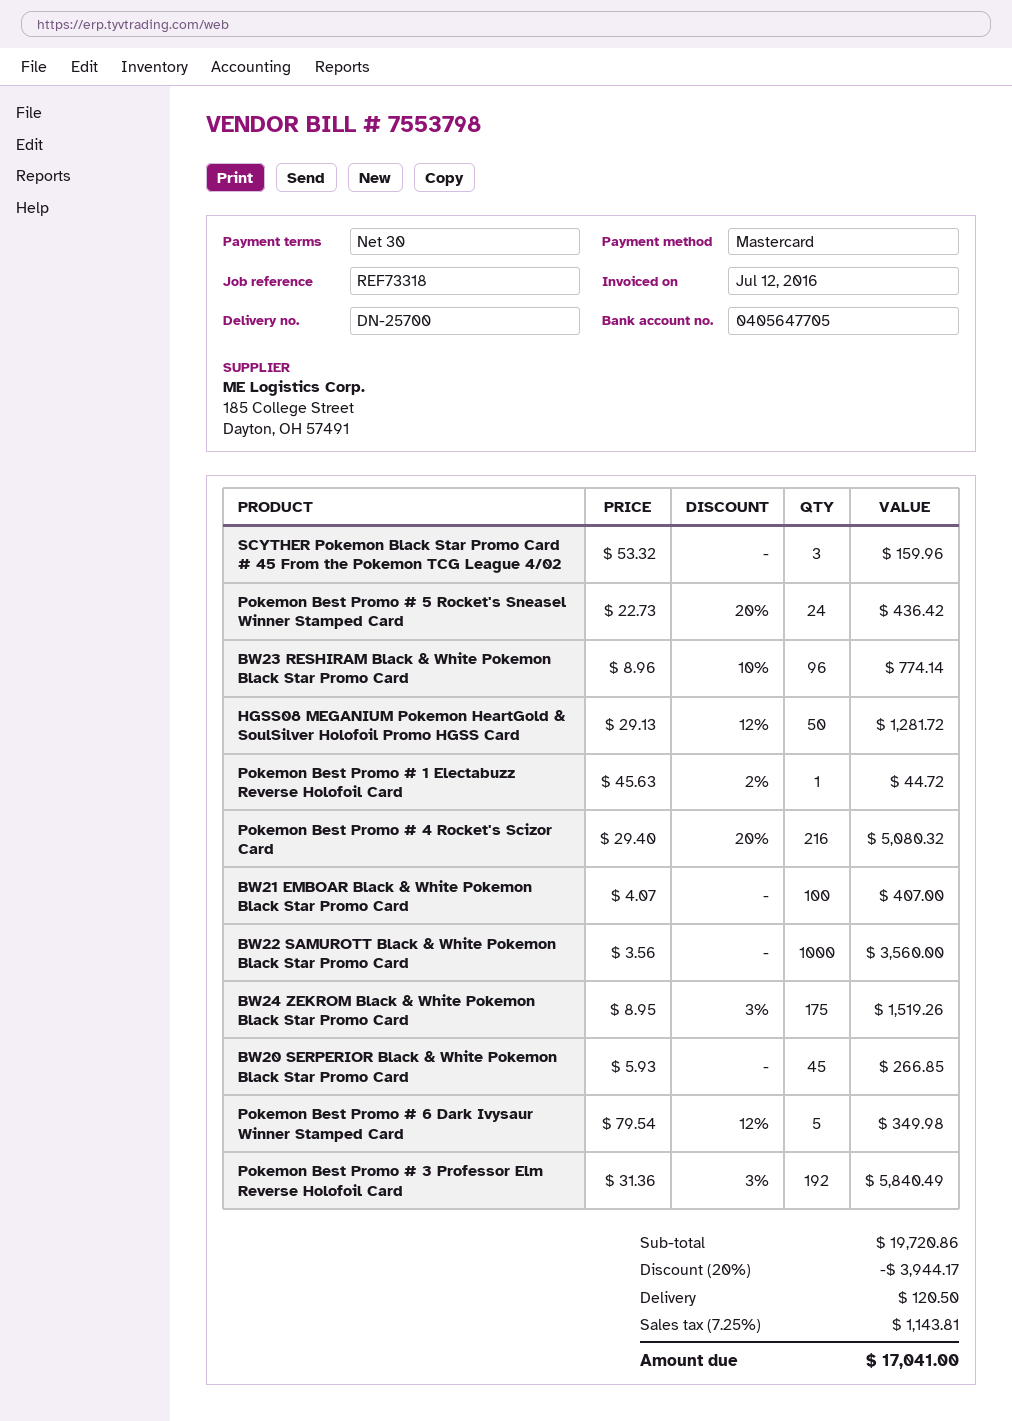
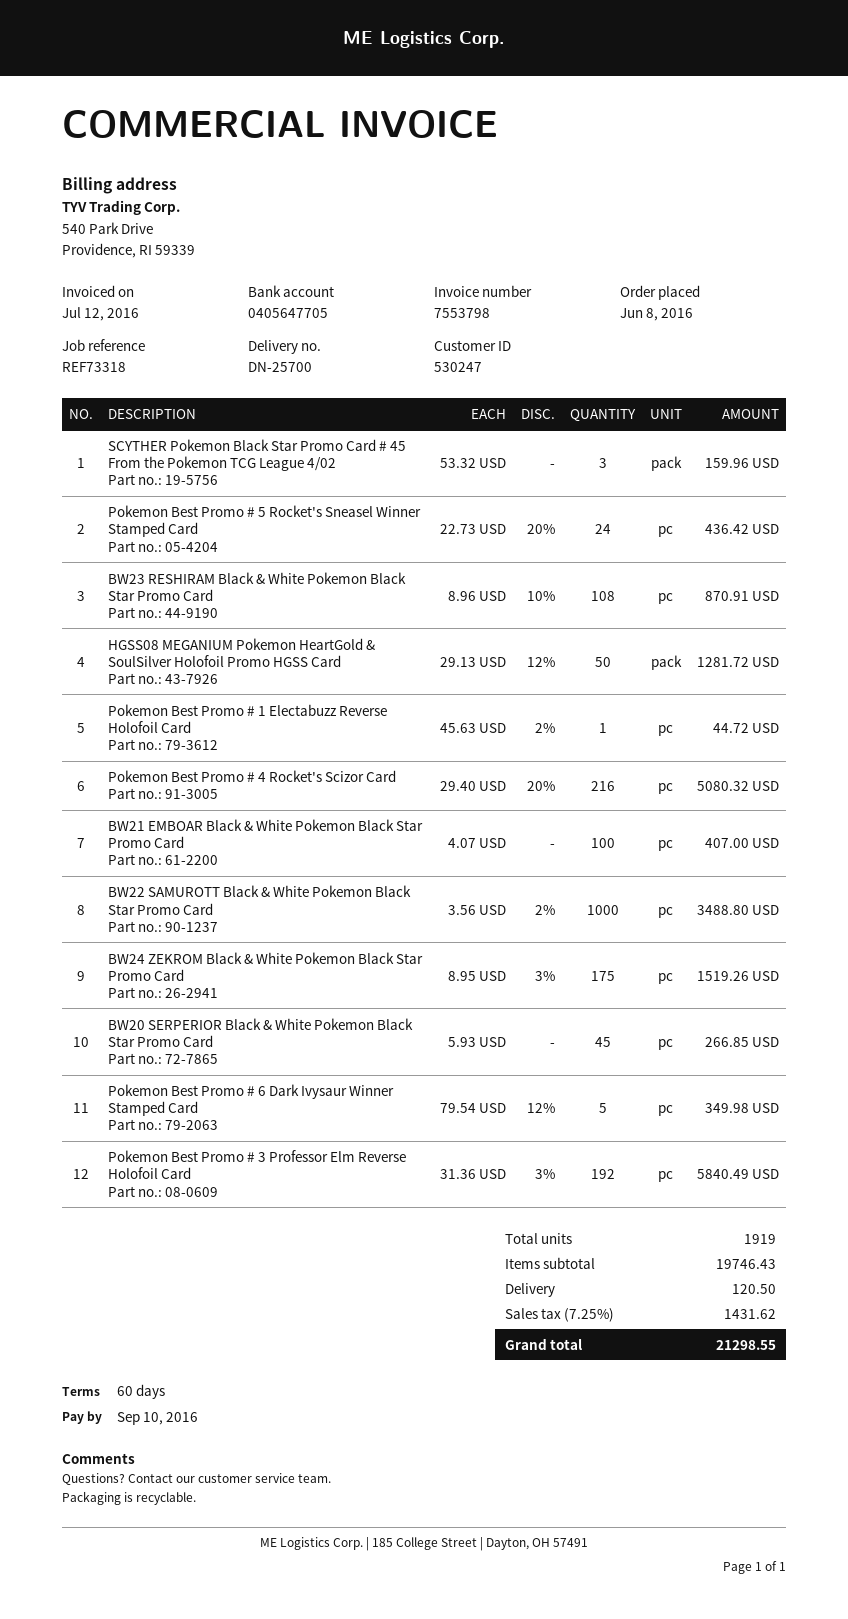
payment terms: 30 days -> 60 days
BW23 RESHIRAM Black & White Pokemon Black Star Promo Card: 96 x 8.96 - 10% = 774.14 -> 108 x 8.96 - 10% = 870.91
BW22 SAMUROTT Black & White Pokemon Black Star Promo Card: 1000 x 3.56 = 3560.00 -> 1000 x 3.56 - 2% = 3488.80
subtotal: 19720.86 -> 19746.43
discount: 20% = 3944.17 -> none
tax: 7.25% = 1143.81 -> 7.25% = 1431.62
total: 17041.00 -> 21298.55

